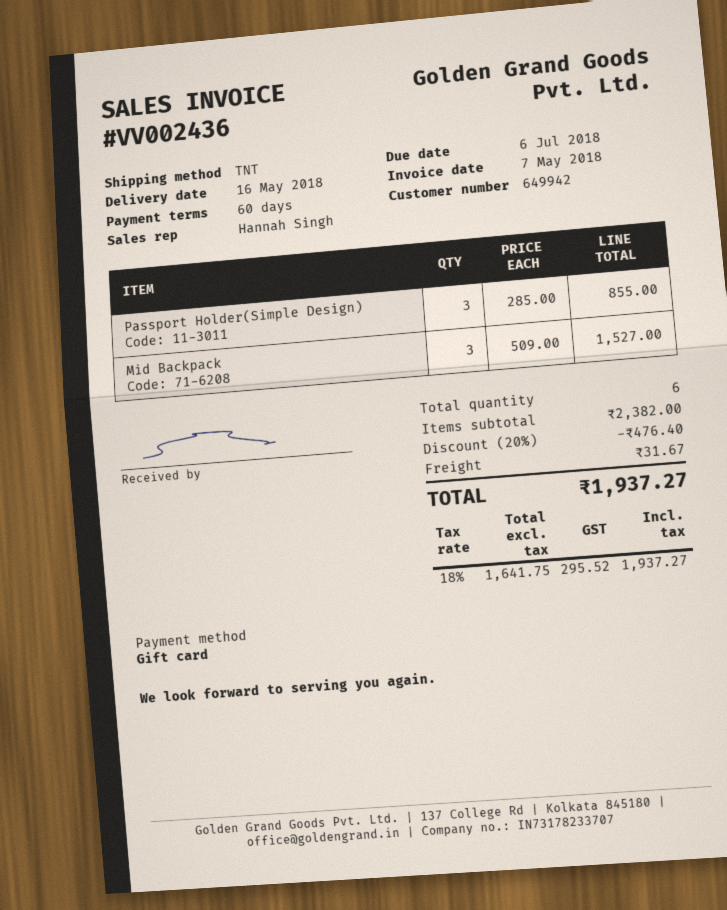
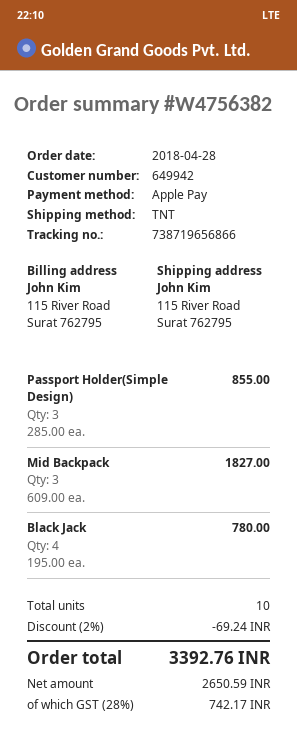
payment method: gift card -> Apple Pay
Mid Backpack: 3 x 509.00 = 1527.00 -> 3 x 609.00 = 1827.00
Black Jack: none -> 4 x 195.00 = 780.00
total quantity: 6 -> 10
discount: 20% = 476.40 -> 2% = 69.24
shipping: 31.67 -> none
net: 1641.75 -> 2650.59
tax: 18% = 295.52 -> 28% = 742.17
total: 1937.27 -> 3392.76

